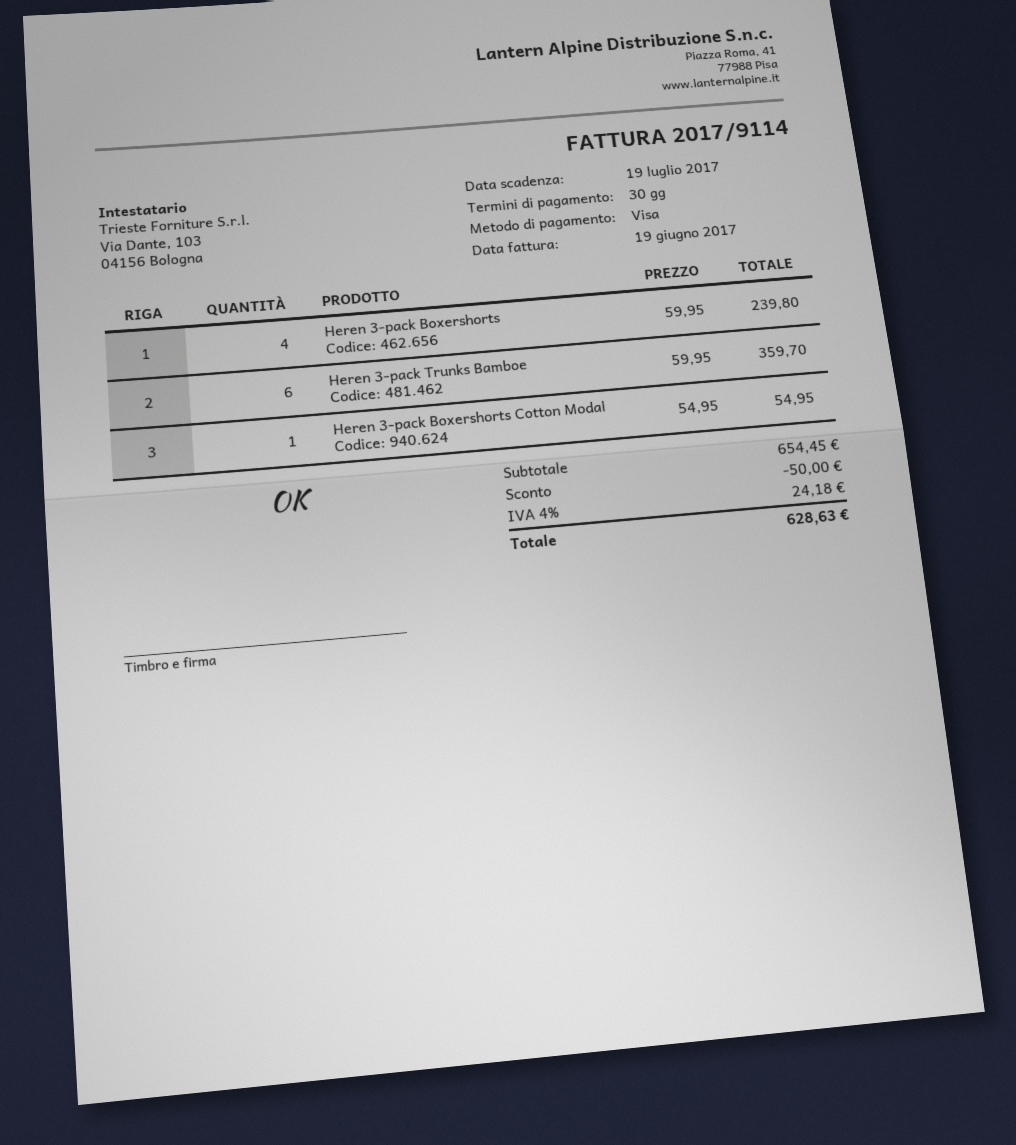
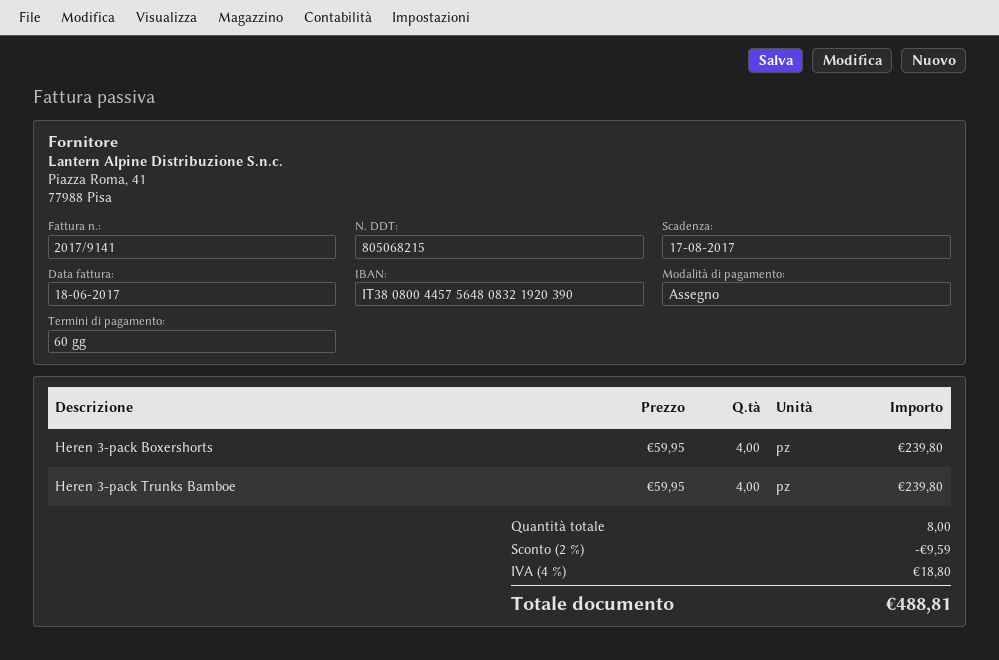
invoice number: 2017/9114 -> 2017/9141
invoice date: 2017-06-19 -> 2017-06-18
payment terms: 30 days -> 60 days
due date: 2017-07-19 -> 2017-08-17
payment method: Visa -> cheque
Heren 3-pack Trunks Bamboe: 6 x 59.95 = 359.70 -> 4 x 59.95 = 239.80
Heren 3-pack Boxershorts Cotton Modal: 1 x 54.95 = 54.95 -> none
discount: 50.00 -> 9.59
tax: 4% = 24.18 -> 4% = 18.80
total: 628.63 -> 488.81

